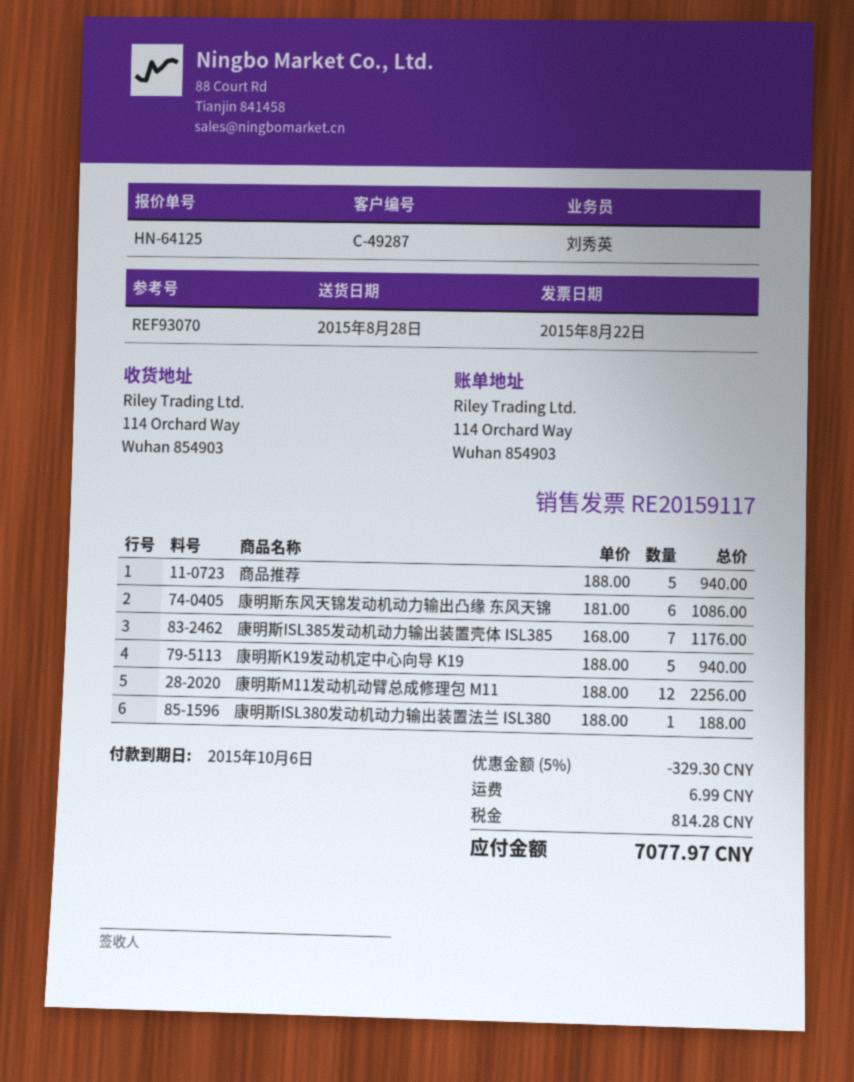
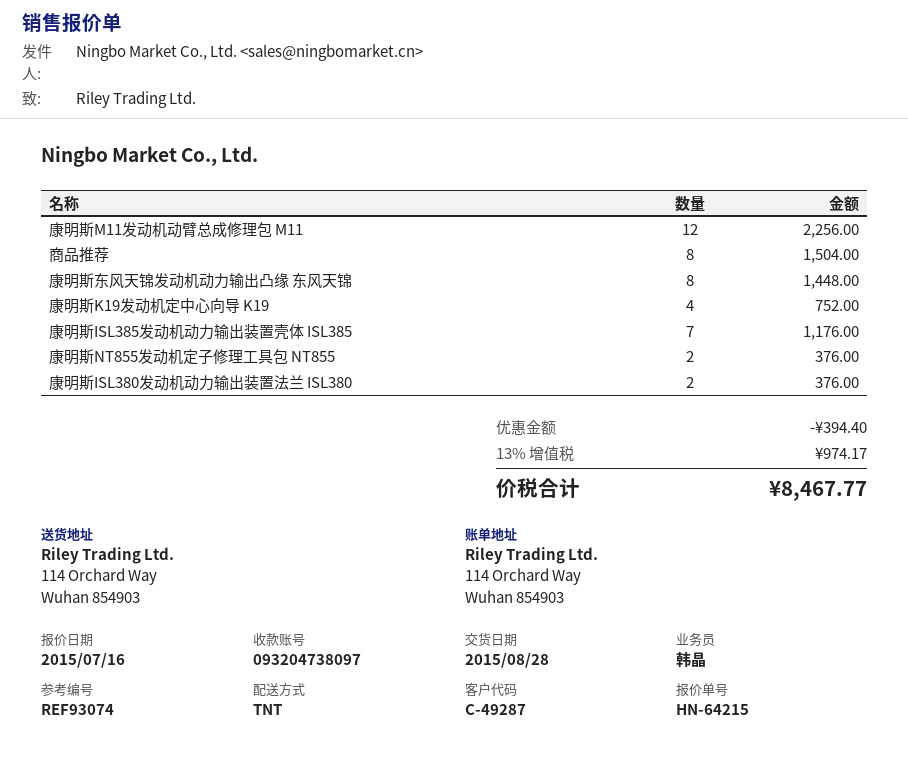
quote number: HN-64125 -> HN-64215
reference: REF93070 -> REF93074
sales rep: 刘秀英 -> 韩晶
商品推荐: 5 for 940.00 -> 8 for 1504.00
康明斯东风天锦发动机动力输出凸缘 东风天锦: 6 for 1086.00 -> 8 for 1448.00
康明斯K19发动机定中心向导 K19: 5 for 940.00 -> 4 for 752.00
康明斯ISL380发动机动力输出装置法兰 ISL380: 1 for 188.00 -> 2 for 376.00
康明斯NT855发动机定子修理工具包 NT855: none -> 2 for 376.00
discount: 329.30 -> 394.40
shipping: 6.99 -> none
tax: 814.28 -> 974.17
total: 7077.97 -> 8467.77

